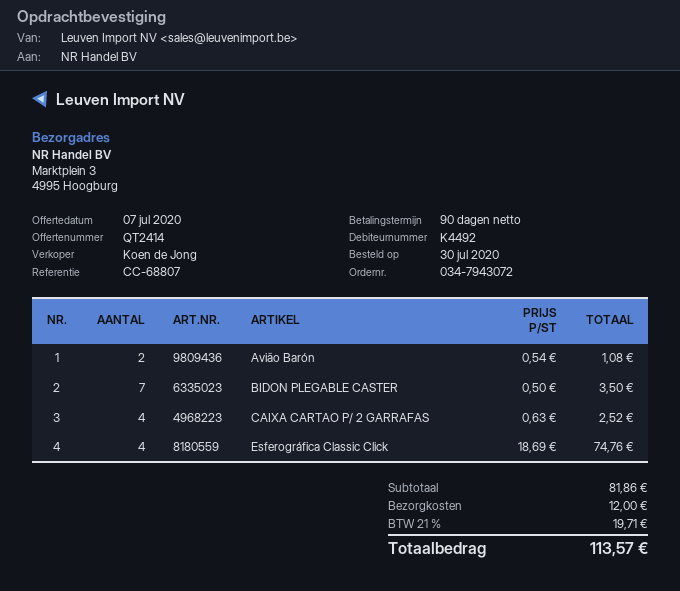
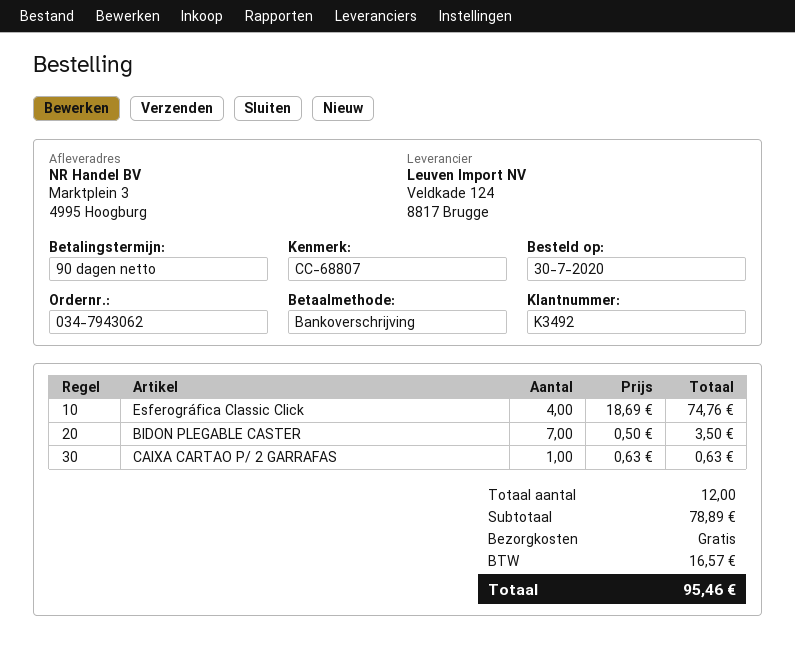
order number: 034-7943072 -> 034-7943062
customer number: K4492 -> K3492
Avião Barón: 2 x 0.54 = 1.08 -> none
CAIXA CARTAO P/ 2 GARRAFAS: 4 x 0.63 = 2.52 -> 1 x 0.63 = 0.63
subtotal: 81.86 -> 78.89
shipping: 12.00 -> 0.00
tax: 19.71 -> 16.57
total: 113.57 -> 95.46

